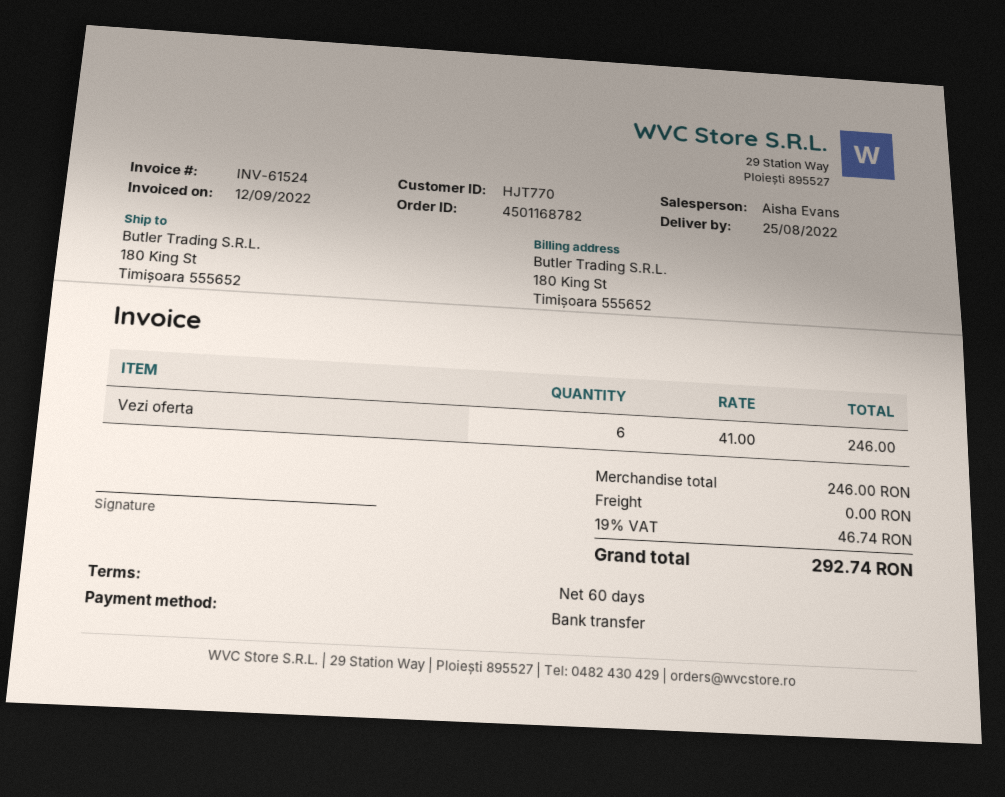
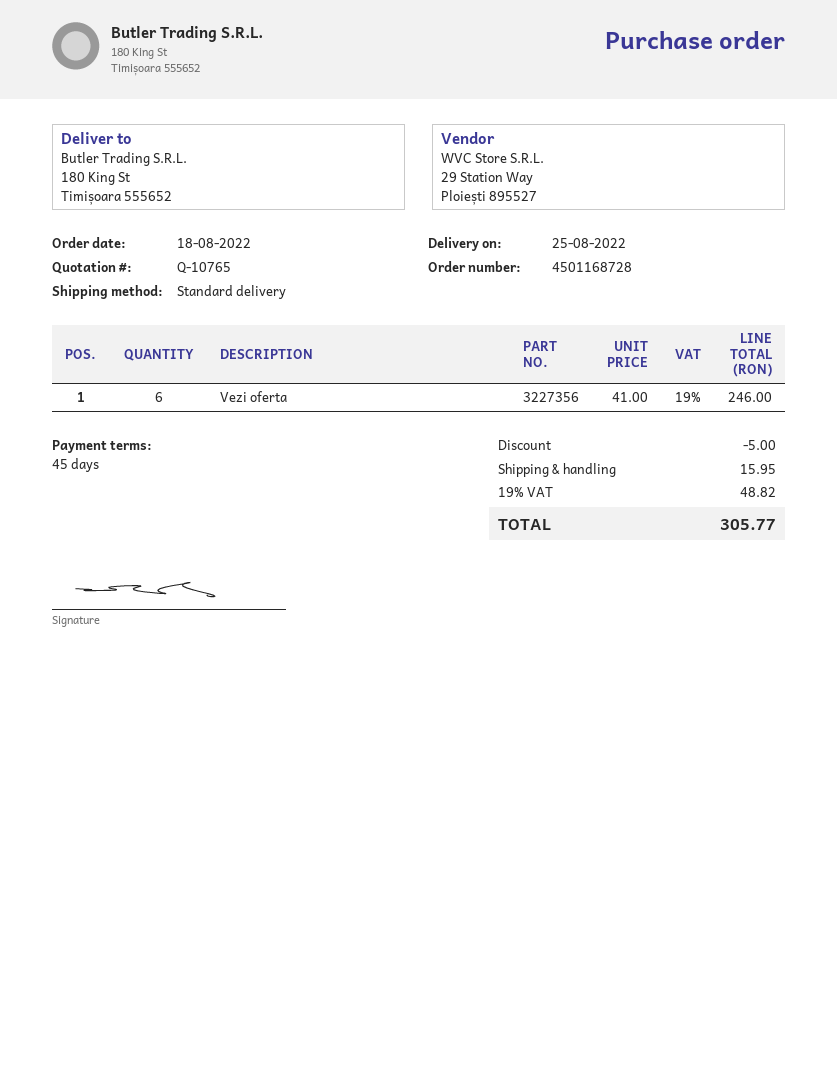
order number: 4501168782 -> 4501168728
payment terms: 60 days -> 45 days
discount: none -> 5.00
shipping: 0.00 -> 15.95
tax: 19% = 46.74 -> 19% = 48.82
total: 292.74 -> 305.77

